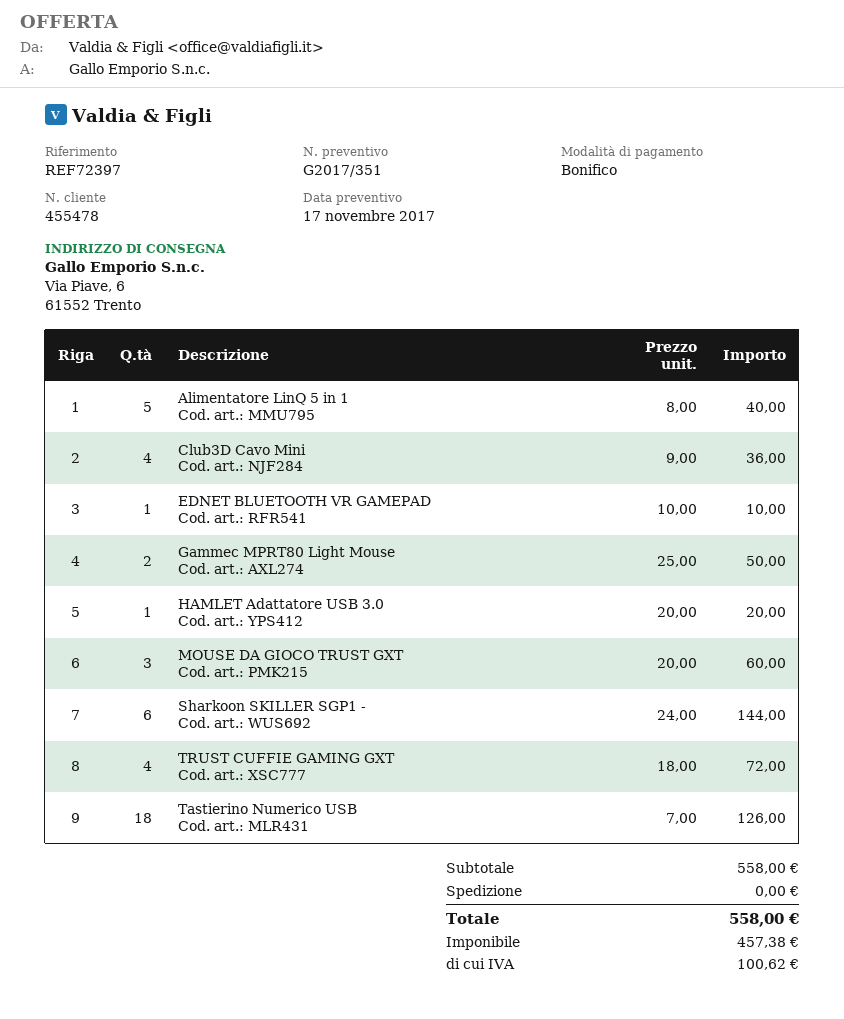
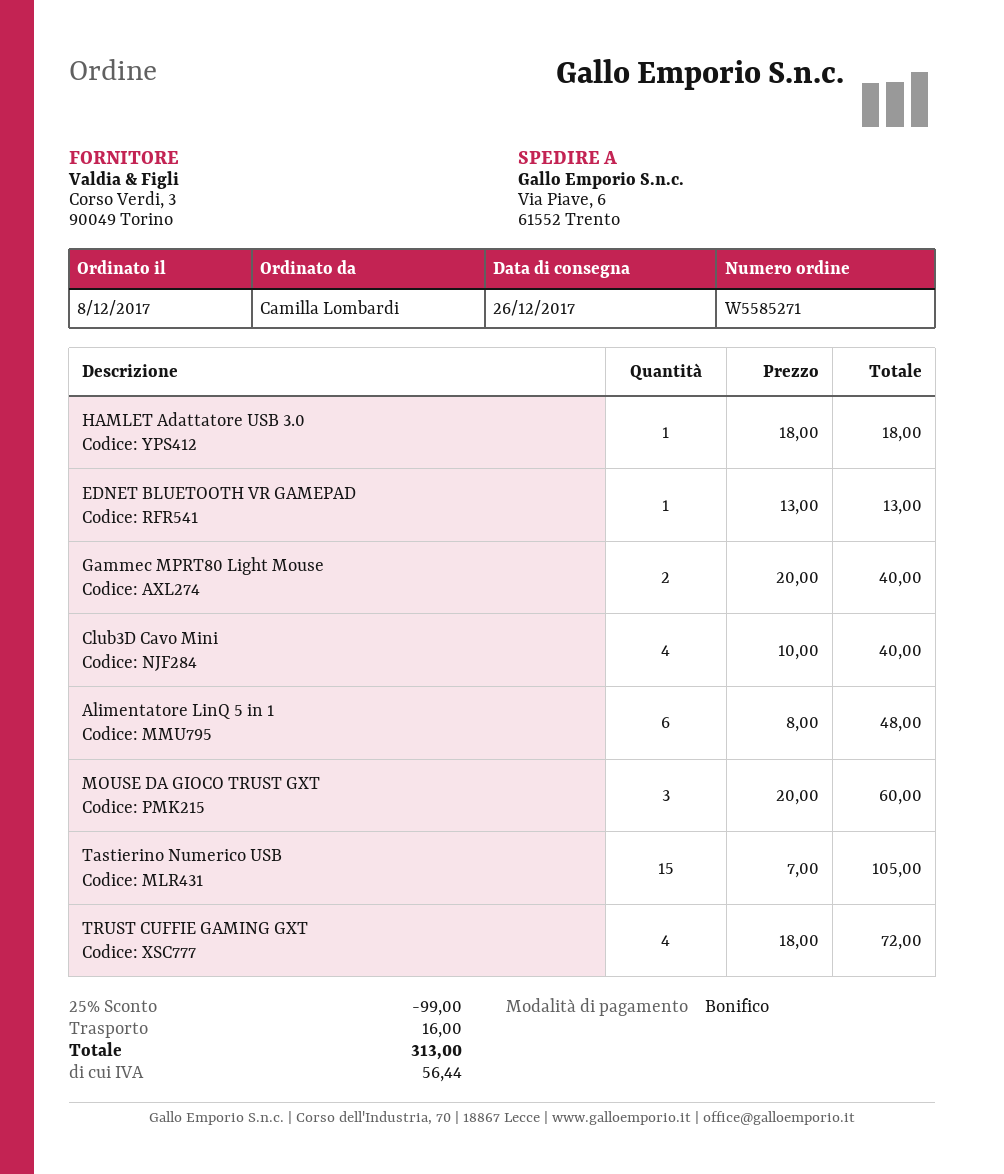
Alimentatore LinQ 5 in 1: 5 x 8.00 = 40.00 -> 6 x 8.00 = 48.00
Club3D Cavo Mini: 4 x 9.00 = 36.00 -> 4 x 10.00 = 40.00
EDNET BLUETOOTH VR GAMEPAD: 1 x 10.00 = 10.00 -> 1 x 13.00 = 13.00
Gammec MPRT80 Light Mouse: 2 x 25.00 = 50.00 -> 2 x 20.00 = 40.00
HAMLET Adattatore USB 3.0: 1 x 20.00 = 20.00 -> 1 x 18.00 = 18.00
Sharkoon SKILLER SGP1 -: 6 x 24.00 = 144.00 -> none
Tastierino Numerico USB: 18 x 7.00 = 126.00 -> 15 x 7.00 = 105.00
discount: none -> 25% = 99.00
shipping: 0.00 -> 16.00
tax: 100.62 -> 56.44
total: 558.00 -> 313.00

